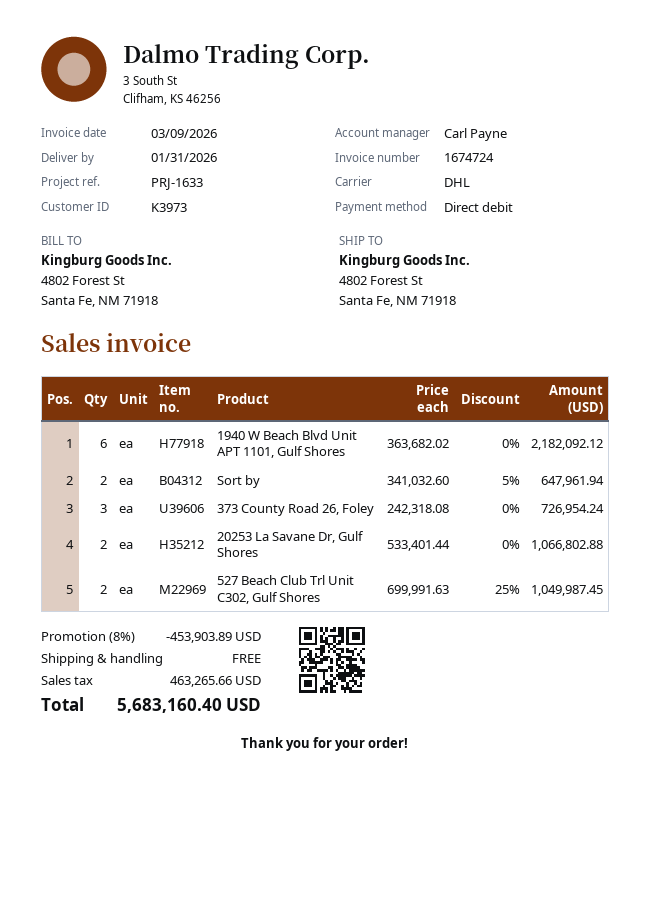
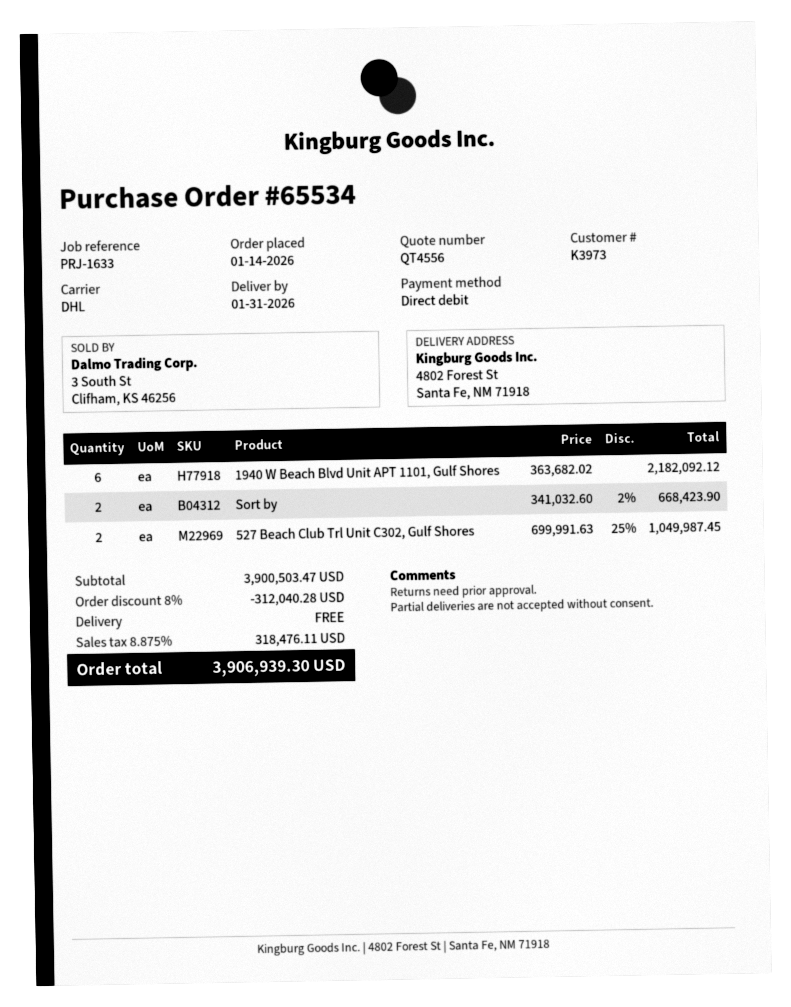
Sort by: 2 x 341032.60 - 5% = 647961.94 -> 2 x 341032.60 - 2% = 668423.90
373 County Road 26, Foley: 3 x 242318.08 = 726954.24 -> none
20253 La Savane Dr, Gulf Shores: 2 x 533401.44 = 1066802.88 -> none
discount: 8% = 453903.89 -> 8% = 312040.28
tax: 463265.66 -> 318476.11
total: 5683160.40 -> 3906939.30

